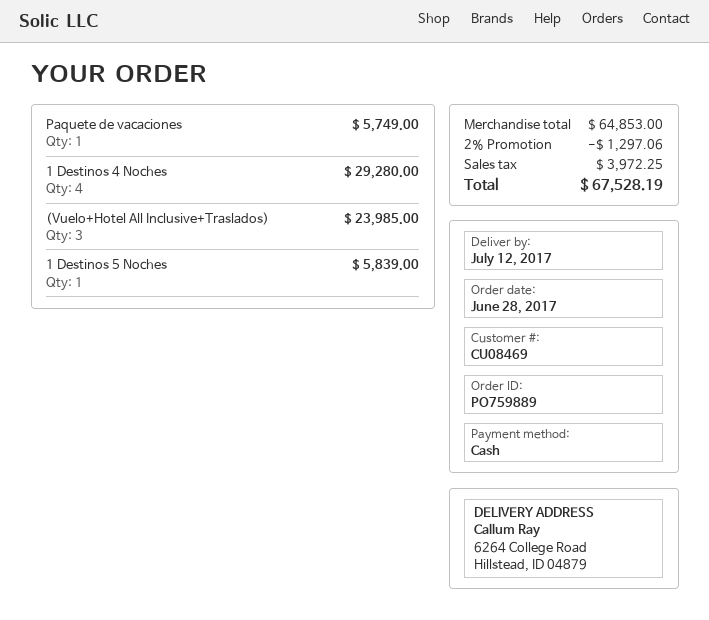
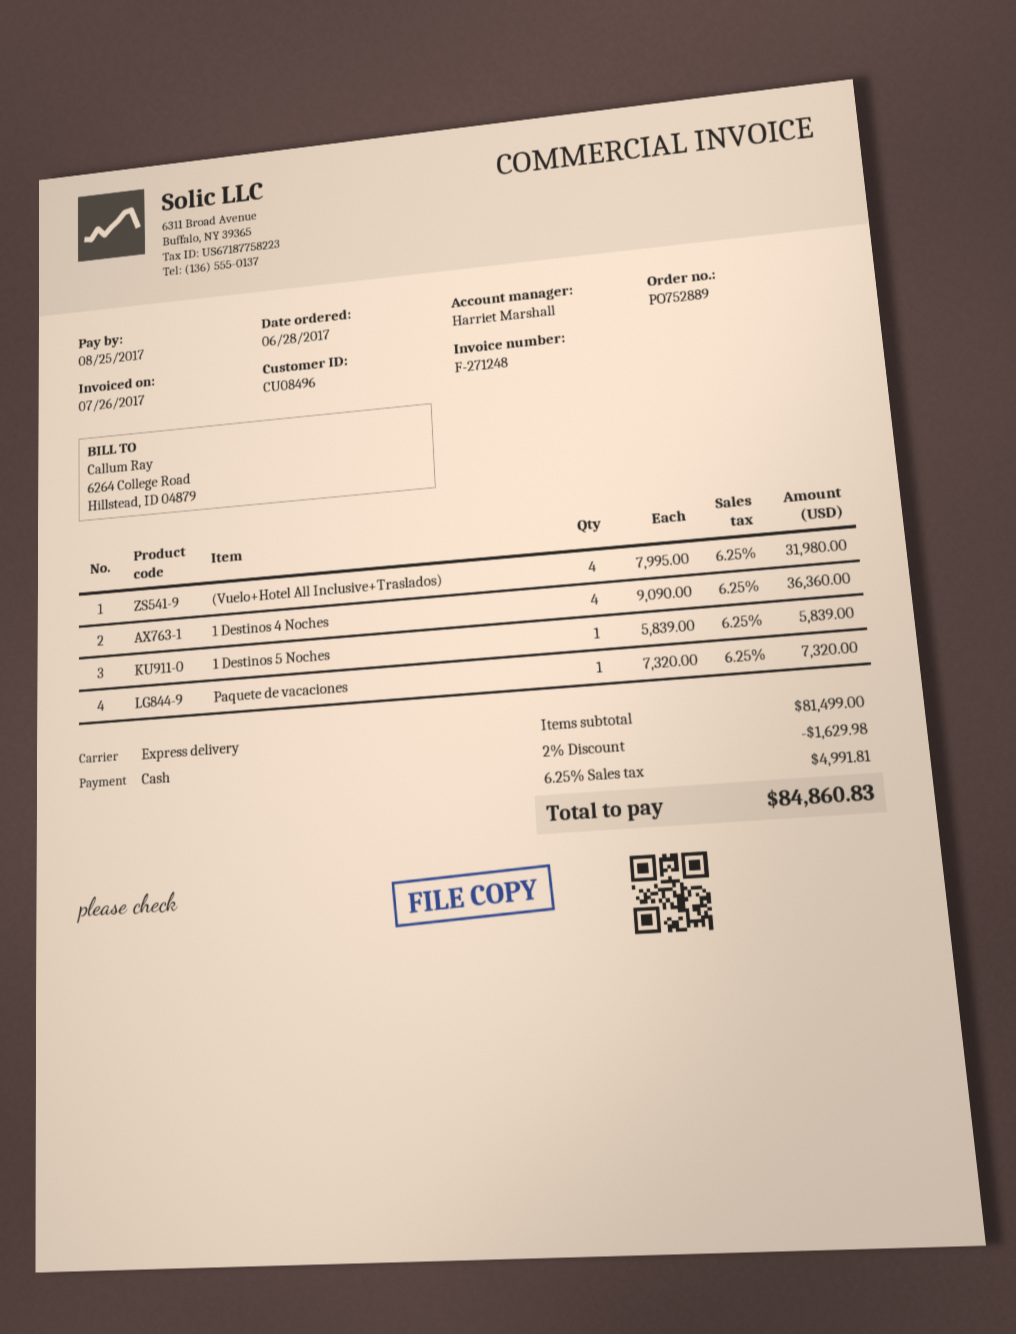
order number: PO759889 -> PO752889
customer number: CU08469 -> CU08496
Paquete de vacaciones: 1 for 5749.00 -> 1 for 7320.00
1 Destinos 4 Noches: 4 for 29280.00 -> 4 for 36360.00
(Vuelo+Hotel All Inclusive+Traslados): 3 for 23985.00 -> 4 for 31980.00
subtotal: 64853.00 -> 81499.00
discount: 2% = 1297.06 -> 2% = 1629.98
tax: 3972.25 -> 4991.81
total: 67528.19 -> 84860.83

